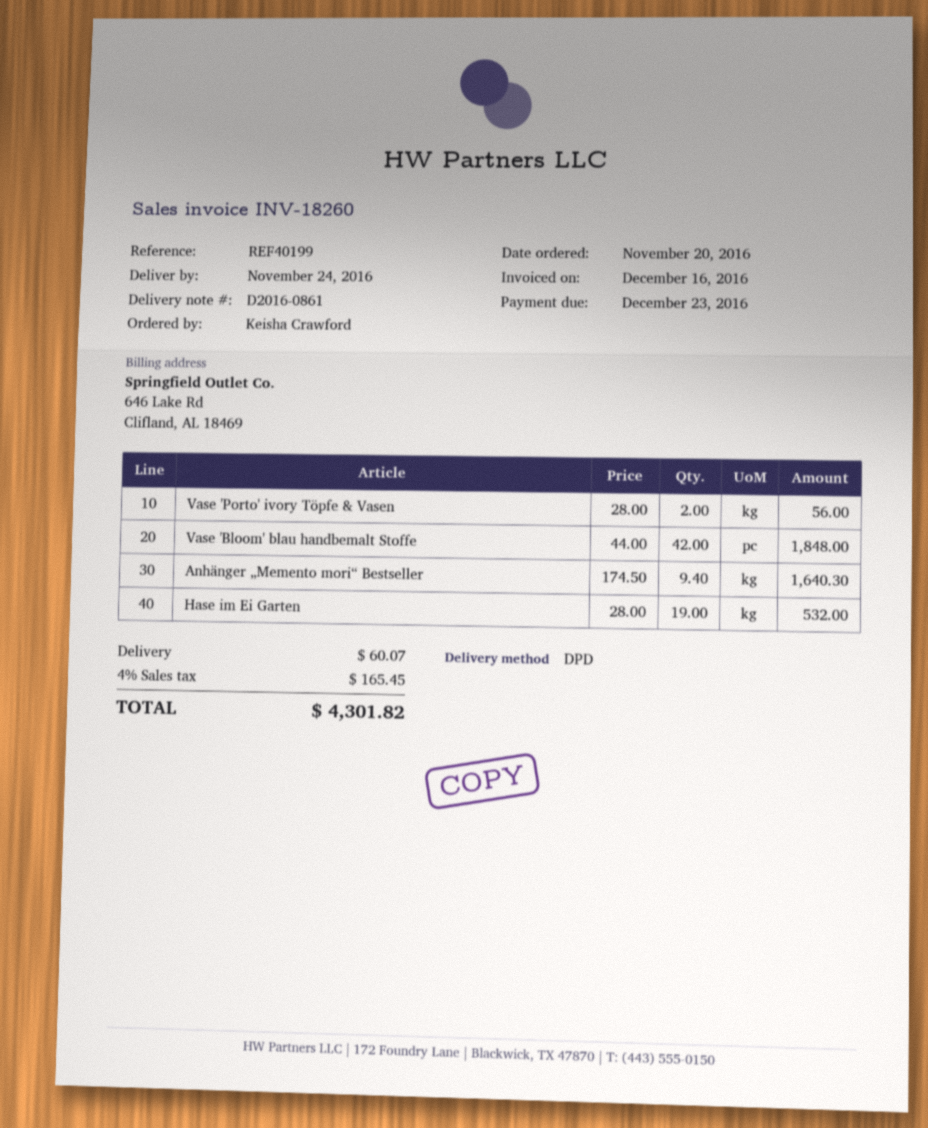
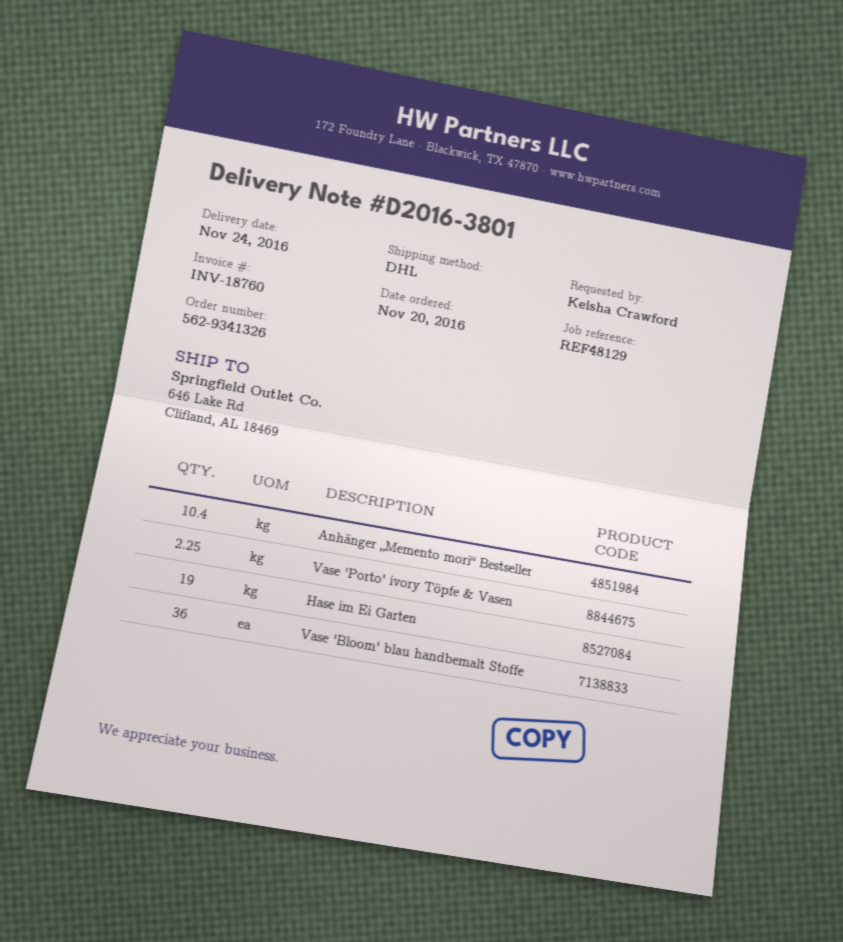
delivery note number: D2016-0861 -> D2016-3801
invoice number: INV-18260 -> INV-18760
reference: REF40199 -> REF48129
shipping method: DPD -> DHL
Vase 'Porto' ivory Töpfe & Vasen: 2 -> 2.25
Vase 'Bloom' blau handbemalt Stoffe: 42 -> 36
Anhänger „Memento mori“ Bestseller: 9.4 -> 10.4

